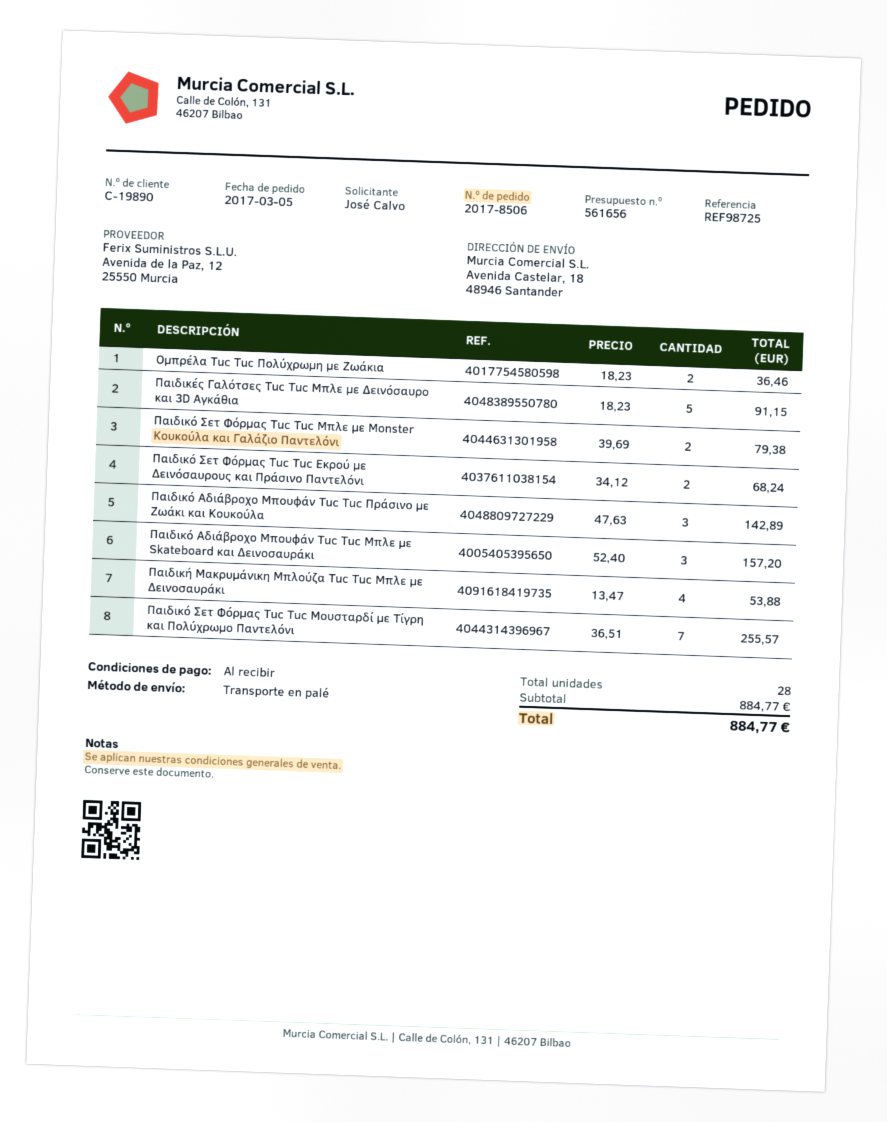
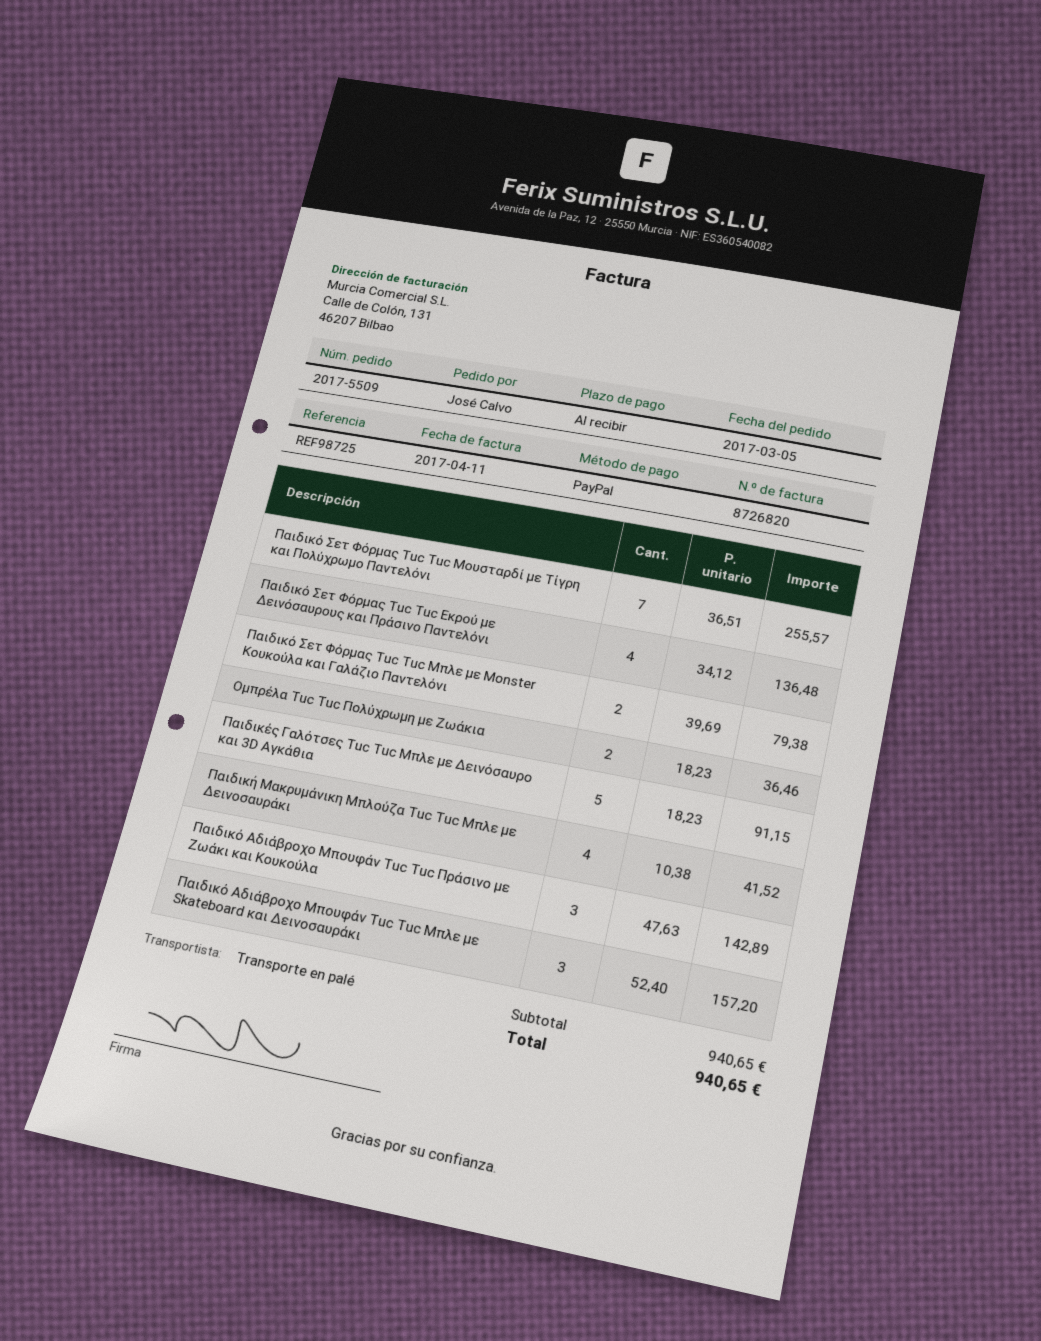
order number: 2017-8506 -> 2017-5509
Παιδικό Σετ Φόρμας Tuc Tuc Εκρού με Δεινόσαυρους και Πράσινο Παντελόνι: 2 x 34.12 = 68.24 -> 4 x 34.12 = 136.48
Παιδική Μακρυμάνικη Μπλούζα Tuc Tuc Μπλε με Δεινοσαυράκι: 4 x 13.47 = 53.88 -> 4 x 10.38 = 41.52
subtotal: 884.77 -> 940.65
total: 884.77 -> 940.65

